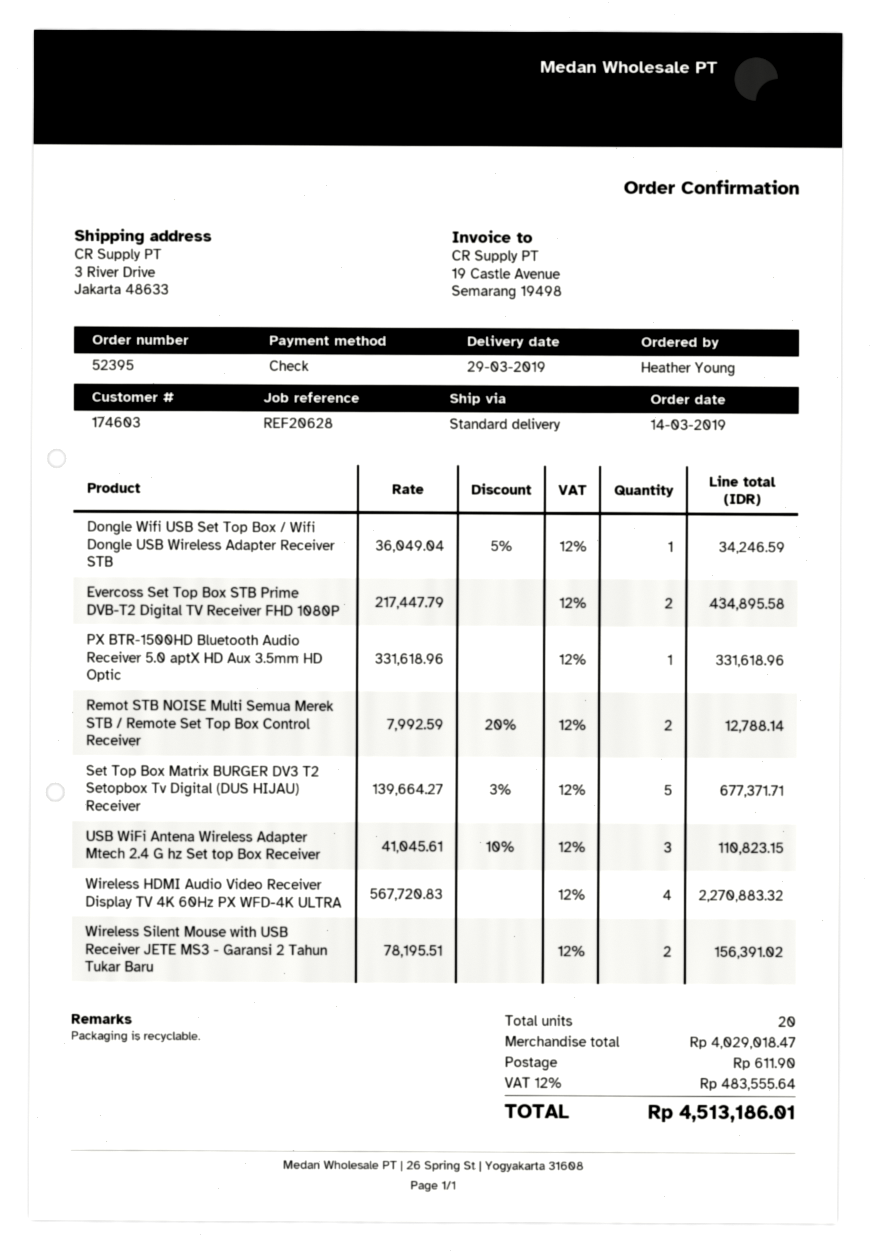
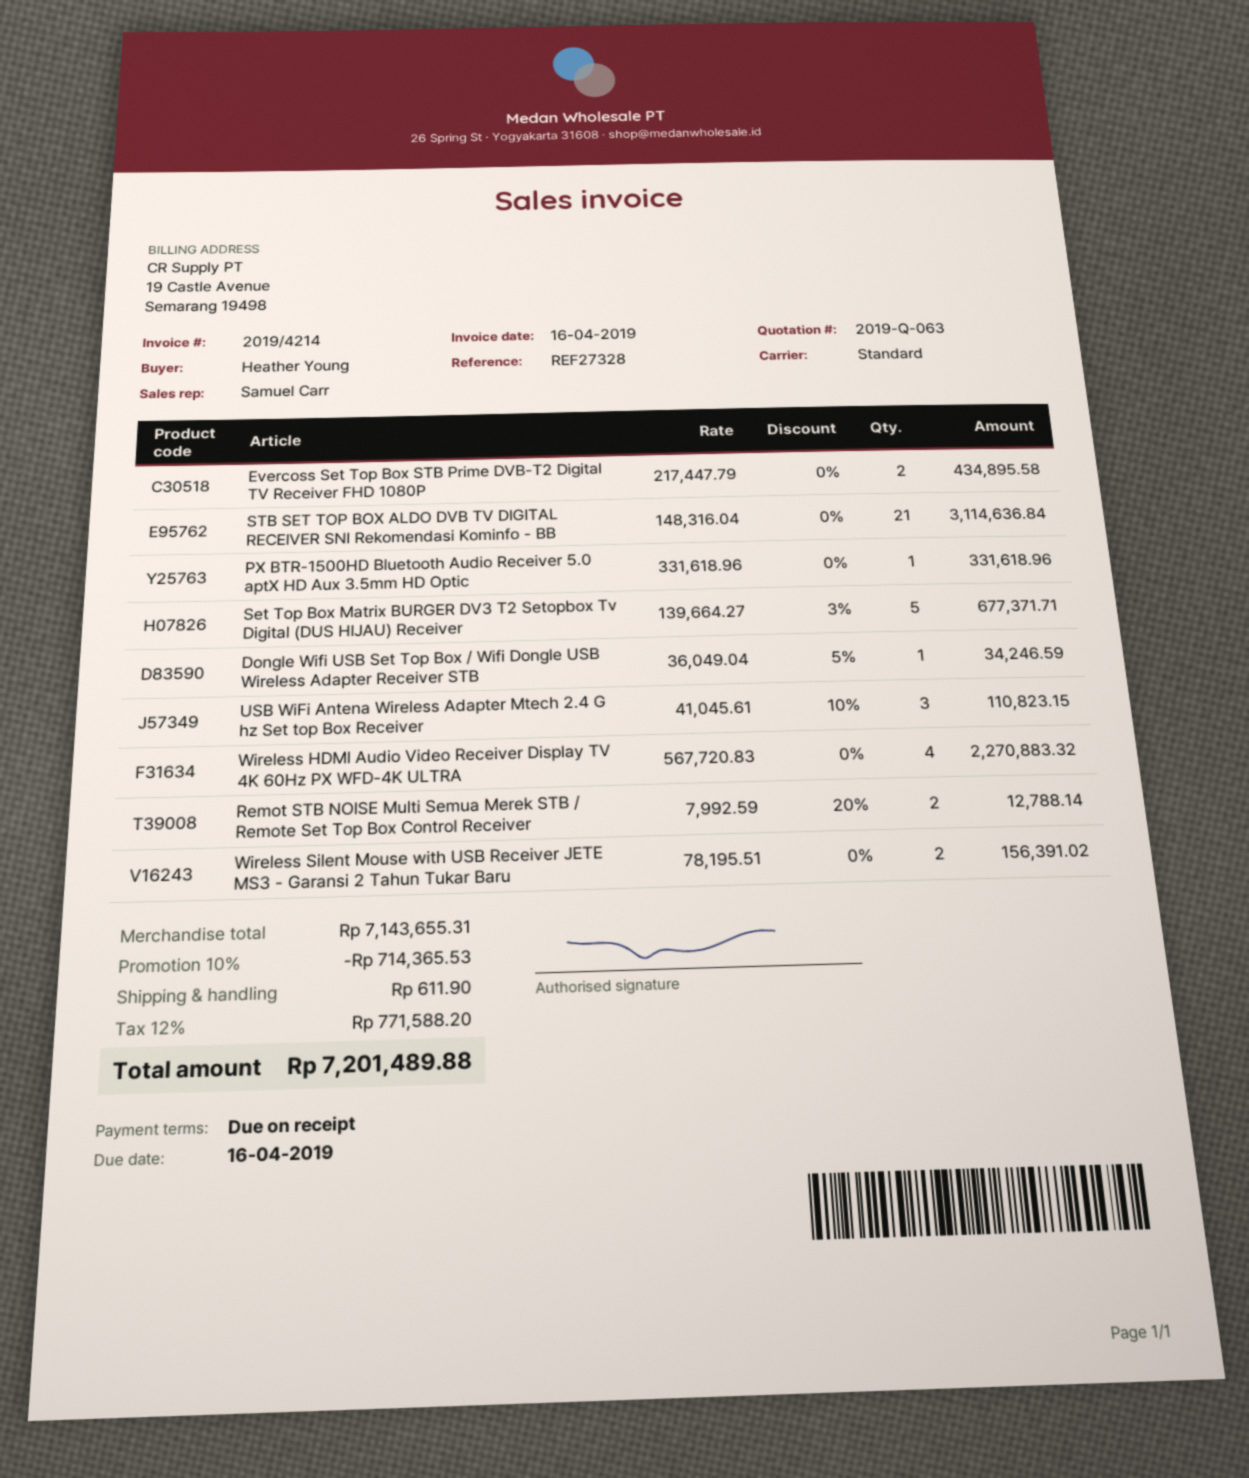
reference: REF20628 -> REF27328
STB SET TOP BOX ALDO DVB TV DIGITAL RECEIVER SNI Rekomendasi Kominfo - BB: none -> 21 x 148316.04 = 3114636.84
subtotal: 4029018.47 -> 7143655.31
discount: none -> 10% = 714365.53
tax: 12% = 483555.64 -> 12% = 771588.20
total: 4513186.01 -> 7201489.88

